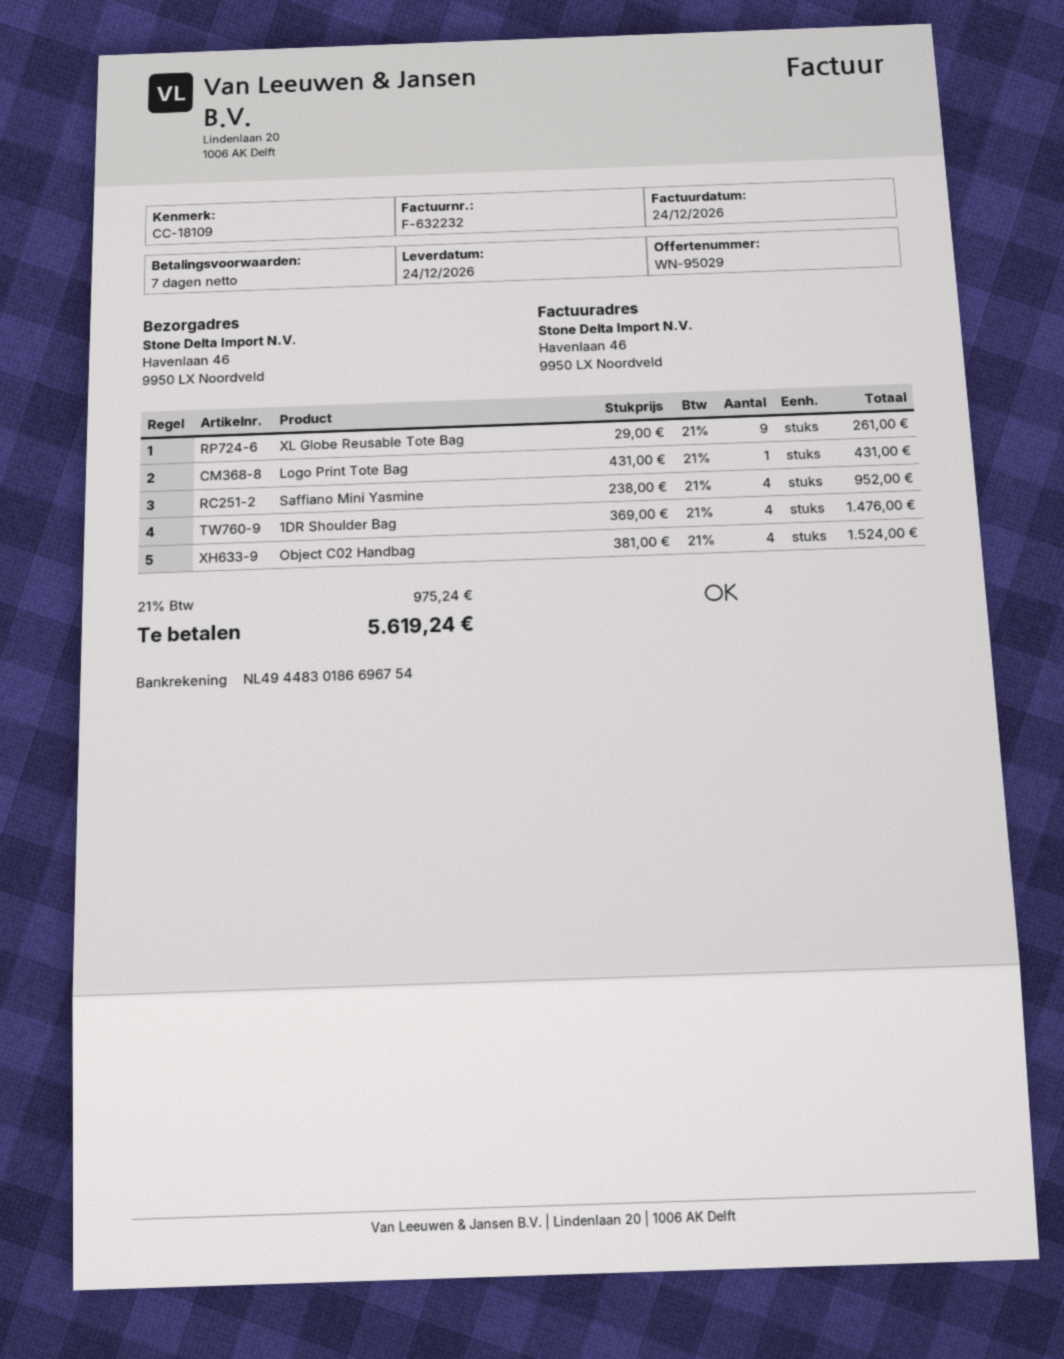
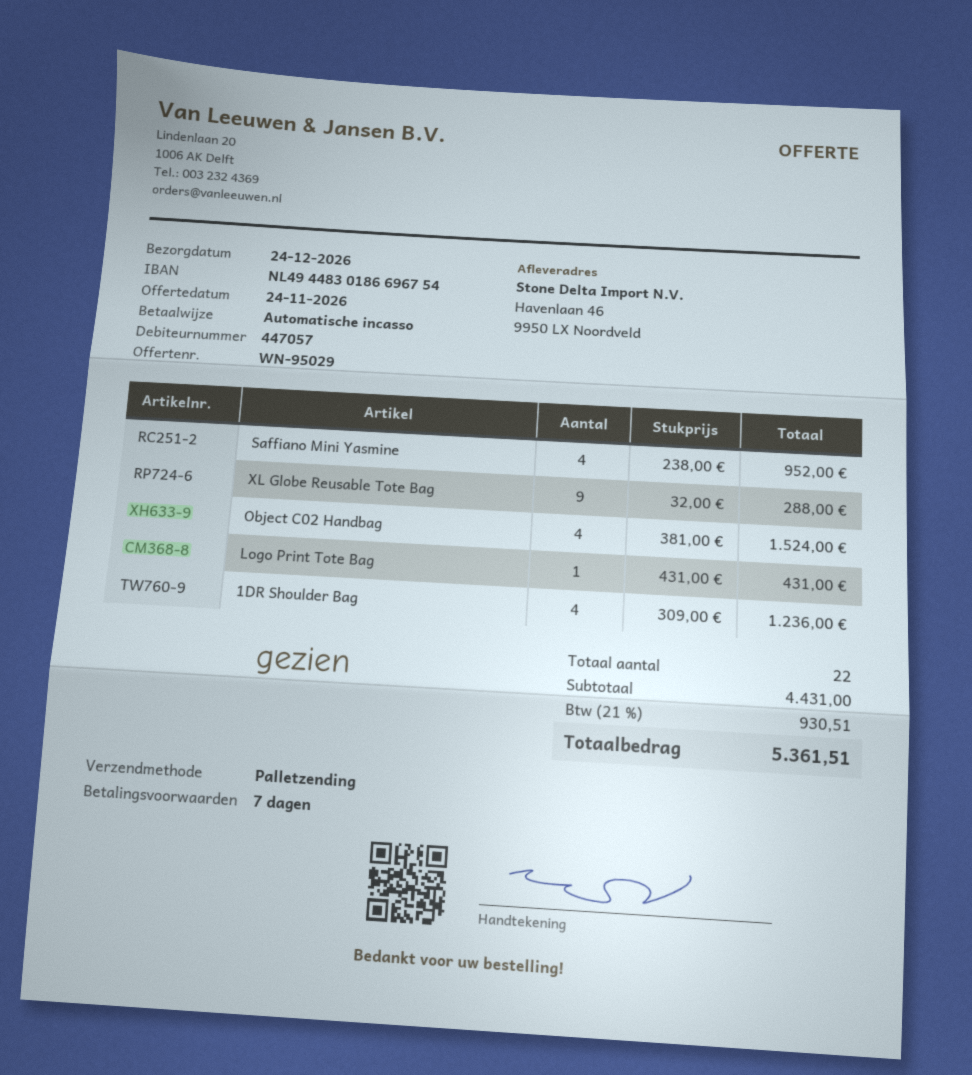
XL Globe Reusable Tote Bag: 9 x 29.00 = 261.00 -> 9 x 32.00 = 288.00
1DR Shoulder Bag: 4 x 369.00 = 1476.00 -> 4 x 309.00 = 1236.00
tax: 21% = 975.24 -> 21% = 930.51
total: 5619.24 -> 5361.51

